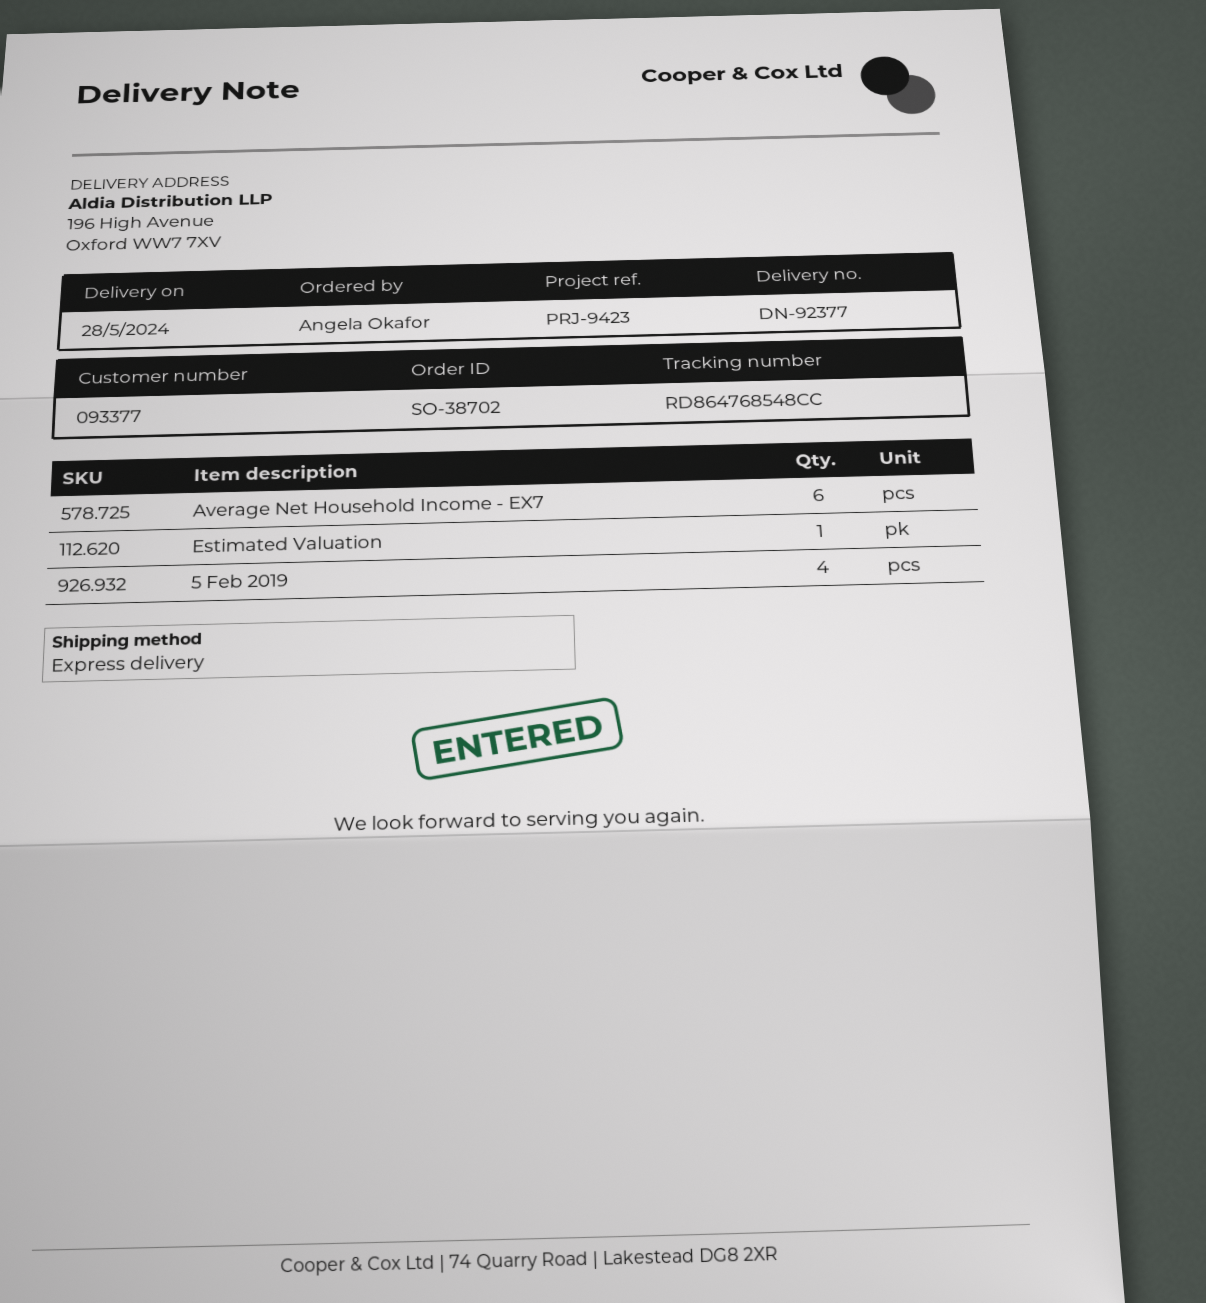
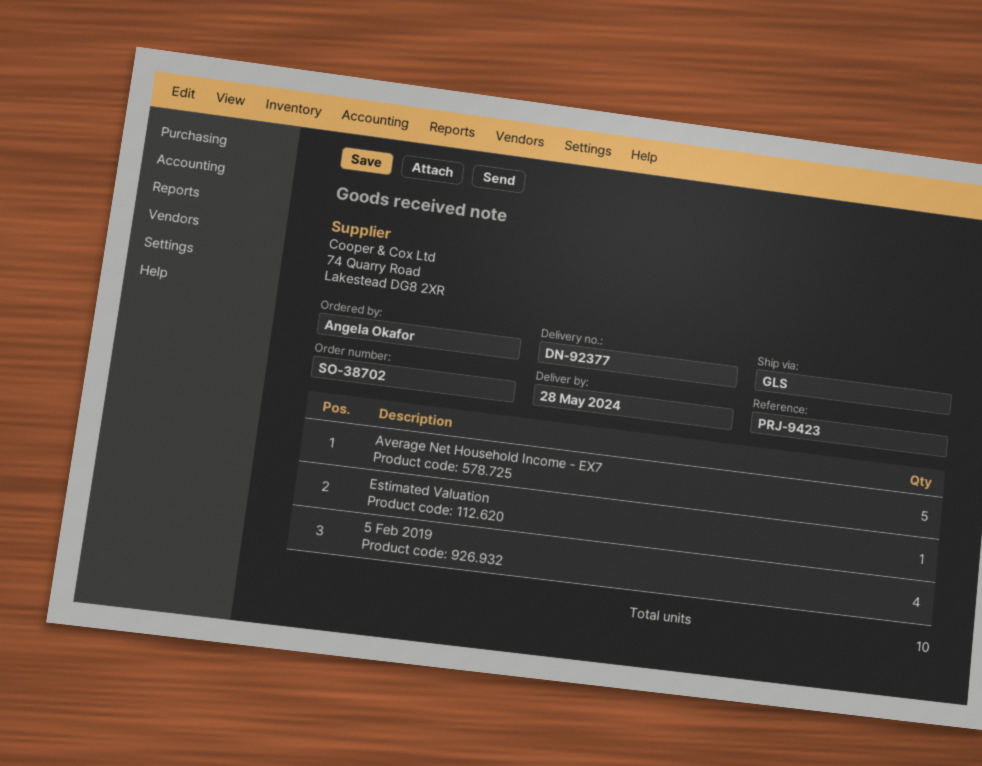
shipping method: express -> GLS
Average Net Household Income - EX7: 6 -> 5

